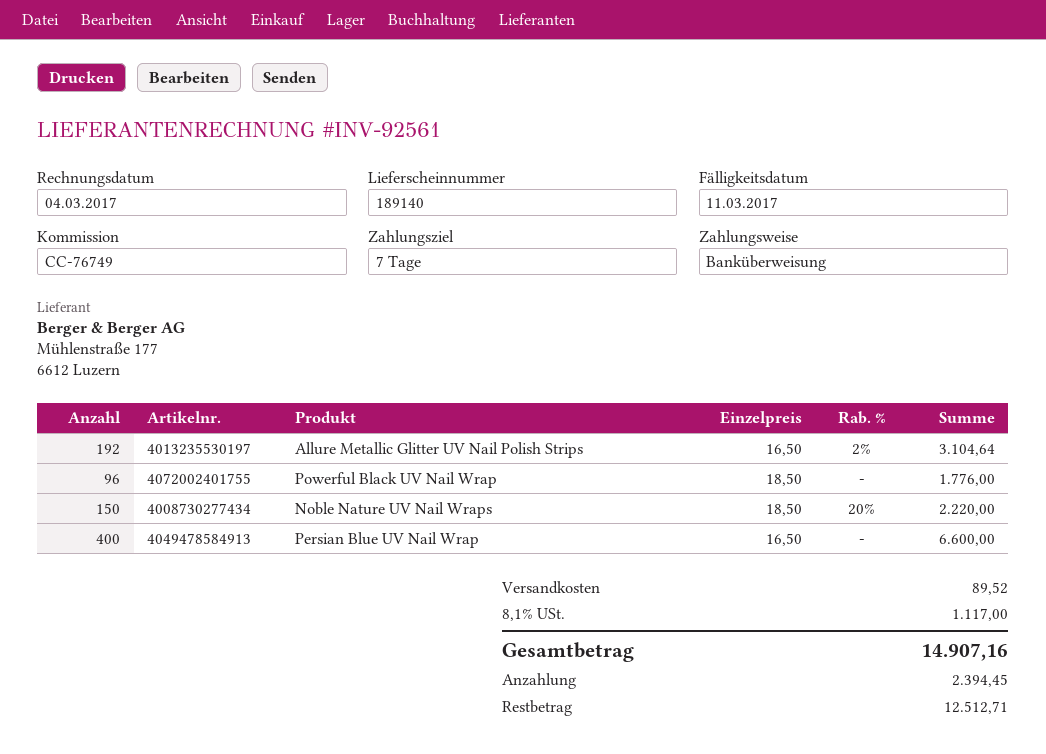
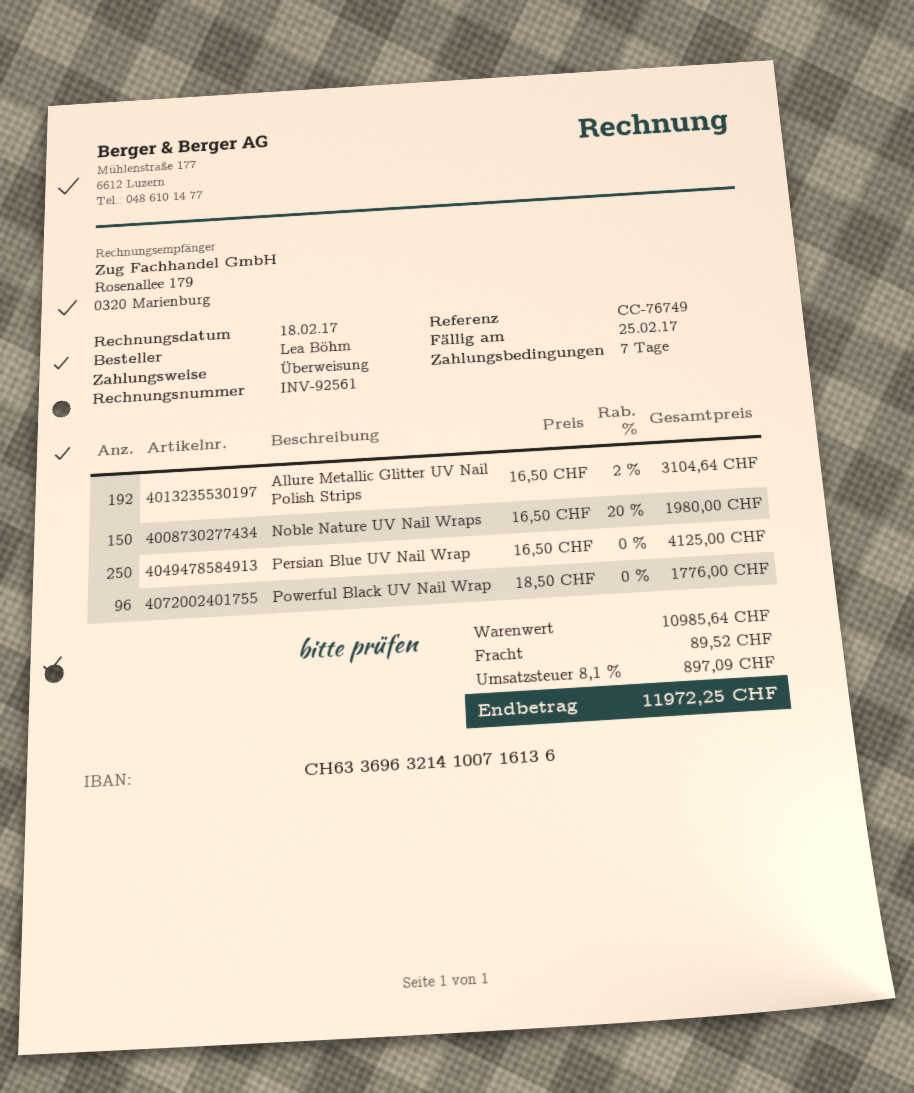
invoice date: 2017-03-04 -> 2017-02-18
due date: 2017-03-11 -> 2017-02-25
Noble Nature UV Nail Wraps: 150 x 18.50 - 20% = 2220.00 -> 150 x 16.50 - 20% = 1980.00
Persian Blue UV Nail Wrap: 400 x 16.50 = 6600.00 -> 250 x 16.50 = 4125.00
tax: 8.1% = 1117.00 -> 8.1% = 897.09
total: 14907.16 -> 11972.25

